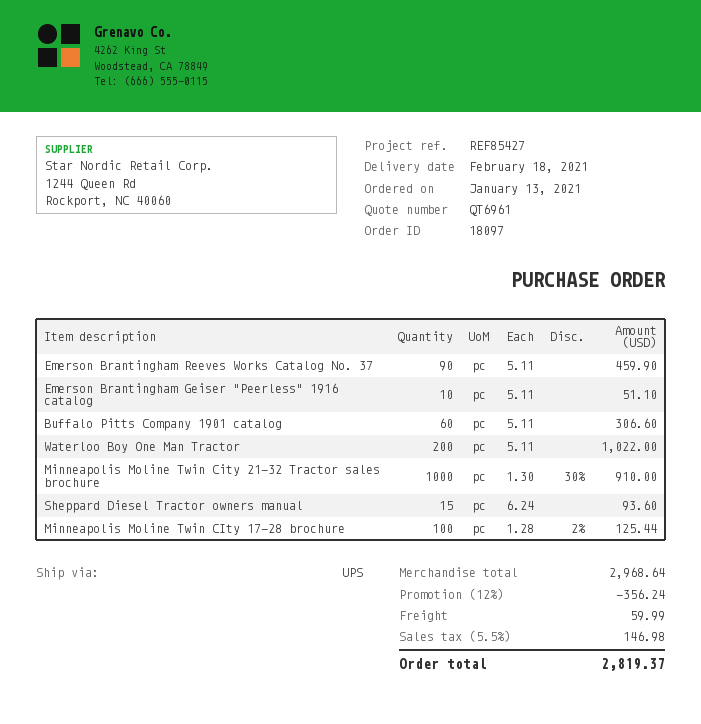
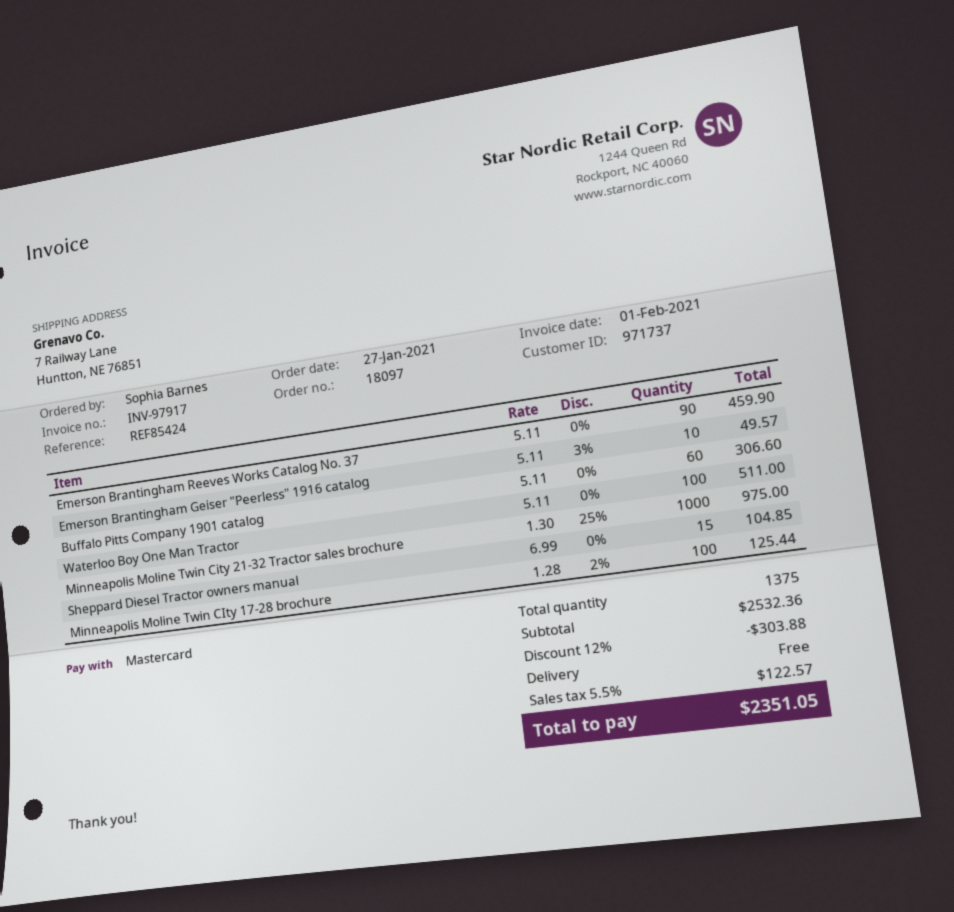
order date: 2021-01-13 -> 2021-01-27
reference: REF85427 -> REF85424
Emerson Brantingham Geiser "Peerless" 1916 catalog: 10 x 5.11 = 51.10 -> 10 x 5.11 - 3% = 49.57
Waterloo Boy One Man Tractor: 200 x 5.11 = 1022.00 -> 100 x 5.11 = 511.00
Minneapolis Moline Twin City 21-32 Tractor sales brochure: 1000 x 1.30 - 30% = 910.00 -> 1000 x 1.30 - 25% = 975.00
Sheppard Diesel Tractor owners manual: 15 x 6.24 = 93.60 -> 15 x 6.99 = 104.85
subtotal: 2968.64 -> 2532.36
discount: 12% = 356.24 -> 12% = 303.88
shipping: 59.99 -> 0.00
tax: 5.5% = 146.98 -> 5.5% = 122.57
total: 2819.37 -> 2351.05

